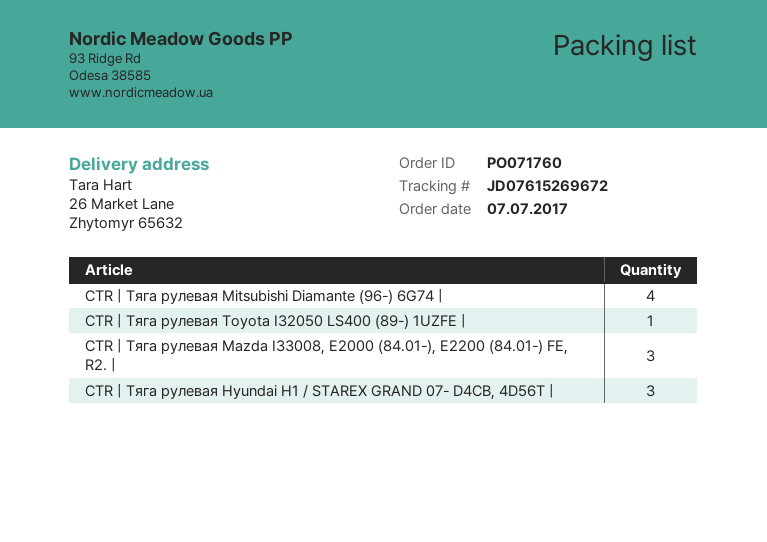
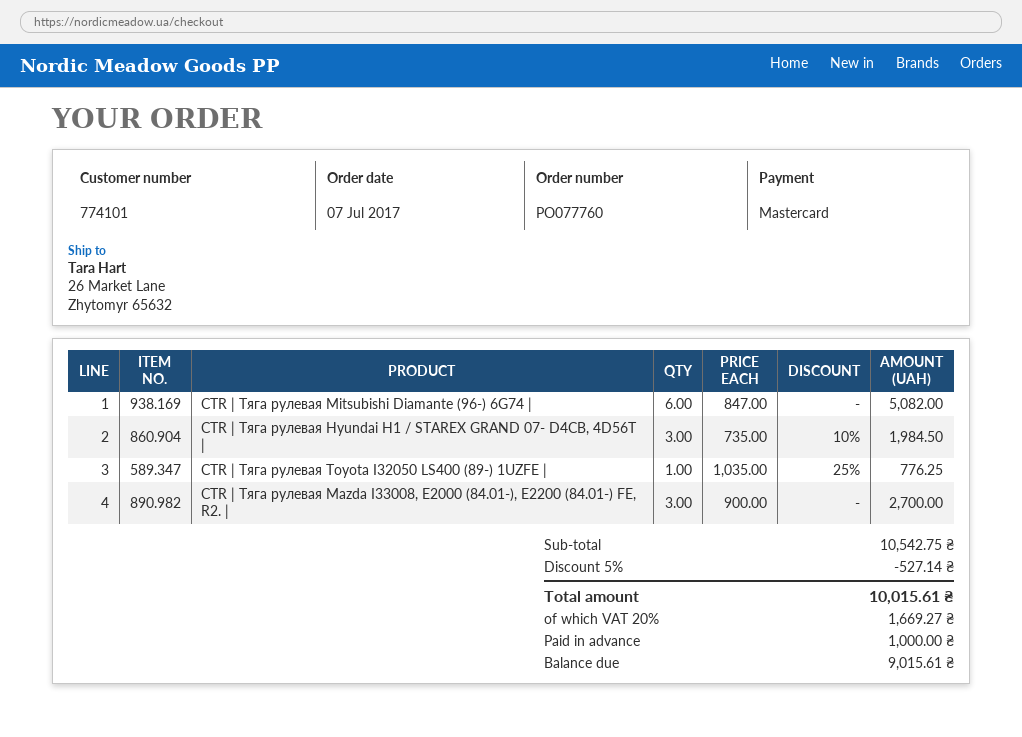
order number: PO071760 -> PO077760
CTR | Тяга рулевая Mitsubishi Diamante (96-) 6G74 |: 4 -> 6

